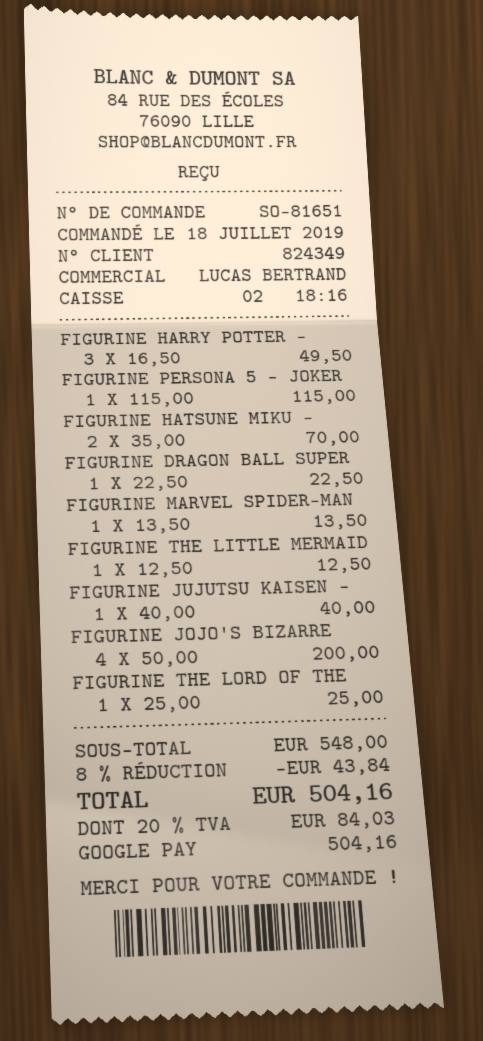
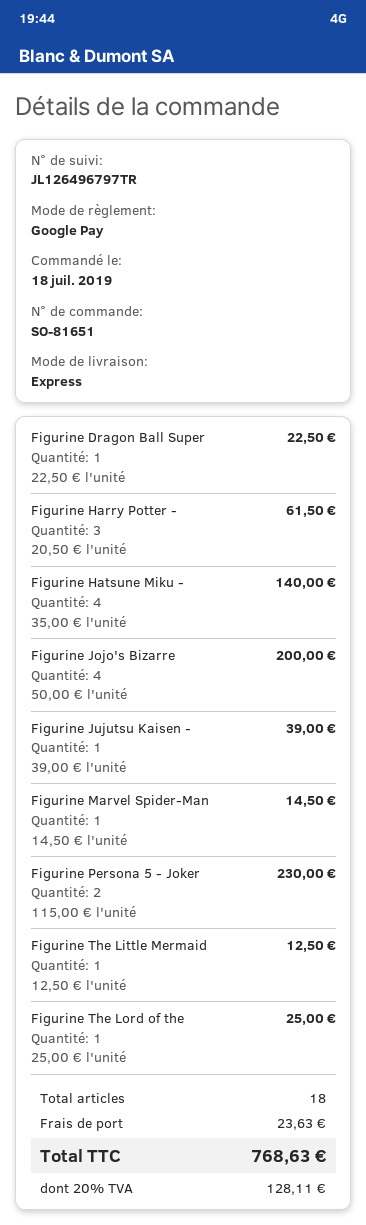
FIGURINE HARRY POTTER -: 3 x 16.50 = 49.50 -> 3 x 20.50 = 61.50
FIGURINE PERSONA 5 - JOKER: 1 x 115.00 = 115.00 -> 2 x 115.00 = 230.00
FIGURINE HATSUNE MIKU -: 2 x 35.00 = 70.00 -> 4 x 35.00 = 140.00
FIGURINE MARVEL SPIDER-MAN: 1 x 13.50 = 13.50 -> 1 x 14.50 = 14.50
FIGURINE JUJUTSU KAISEN -: 1 x 40.00 = 40.00 -> 1 x 39.00 = 39.00
discount: 8% = 43.84 -> none
shipping: none -> 23.63
tax: 20% = 84.03 -> 20% = 128.11
total: 504.16 -> 768.63

